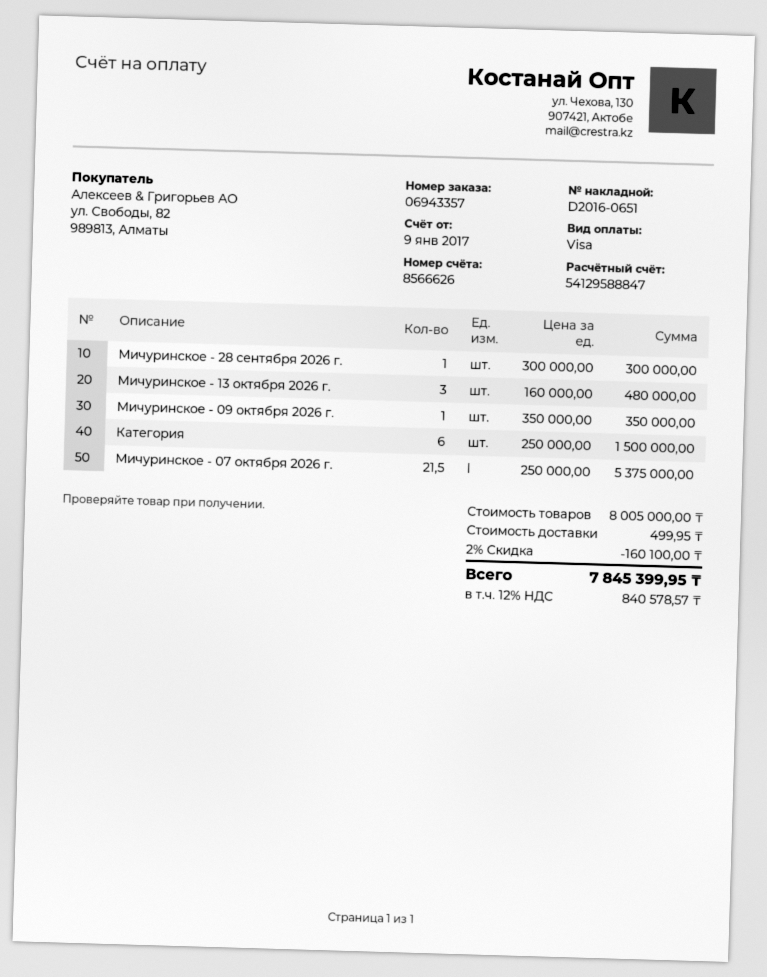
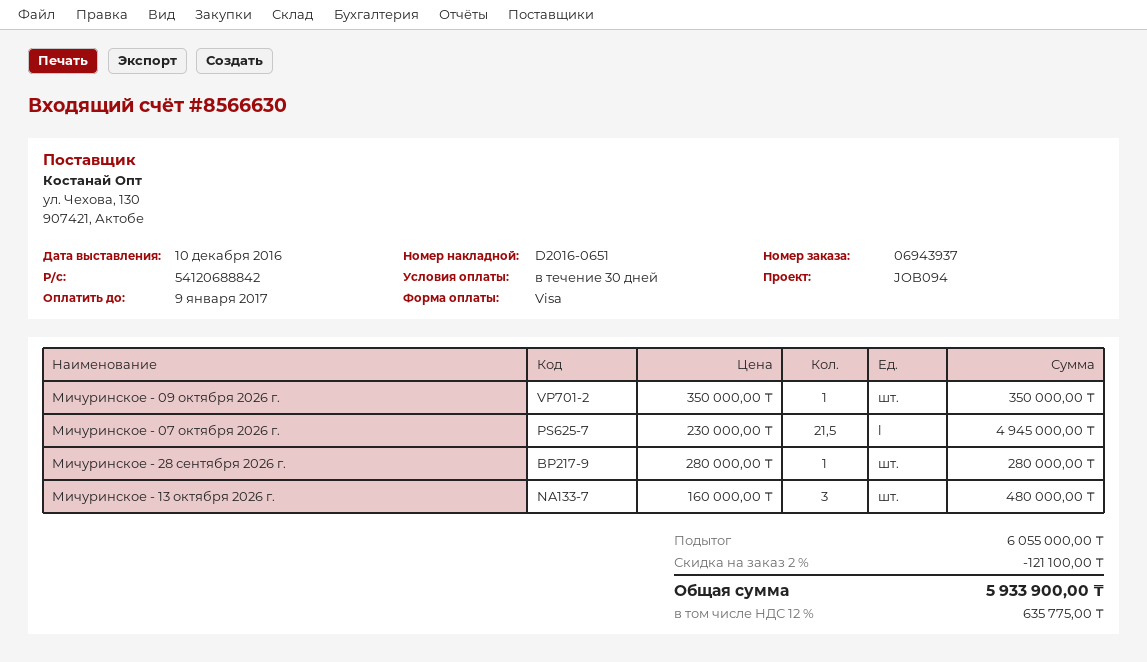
order number: 06943357 -> 06943937
invoice number: 8566626 -> 8566630
invoice date: 2017-01-09 -> 2016-12-10
bank account: 54129588847 -> 54120688842
Мичуринское - 28 сентября 2026 г.: 1 x 300000.00 = 300000.00 -> 1 x 280000.00 = 280000.00
Категория: 6 x 250000.00 = 1500000.00 -> none
Мичуринское - 07 октября 2026 г.: 21.5 x 250000.00 = 5375000.00 -> 21.5 x 230000.00 = 4945000.00
subtotal: 8005000.00 -> 6055000.00
discount: 2% = 160100.00 -> 2% = 121100.00
shipping: 499.95 -> none
tax: 12% = 840578.57 -> 12% = 635775.00
total: 7845399.95 -> 5933900.00

